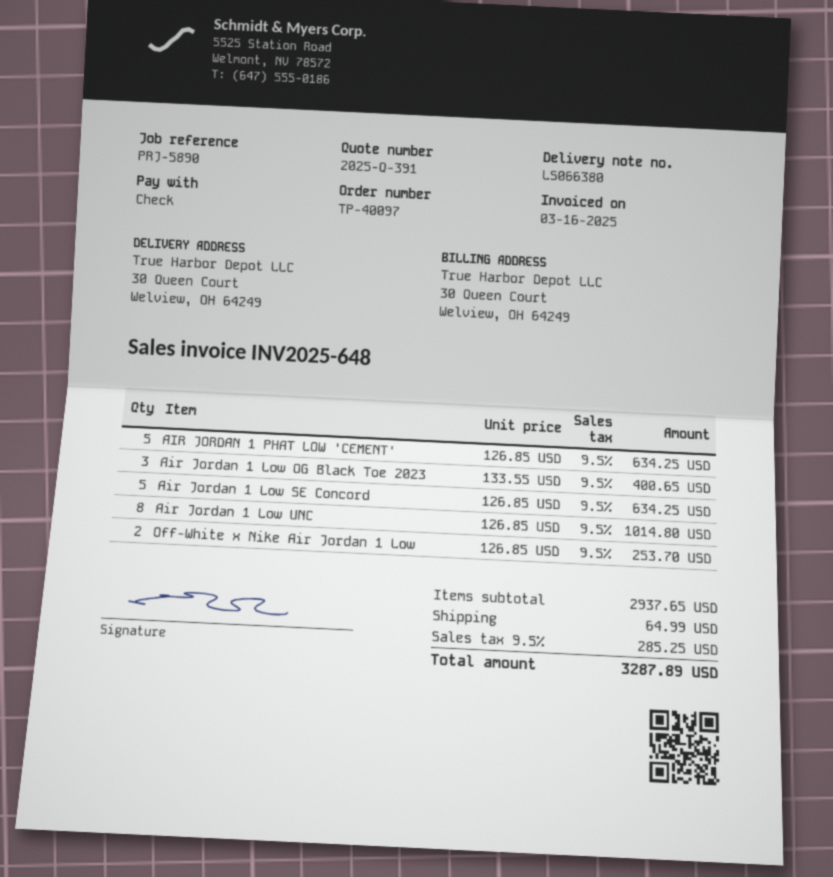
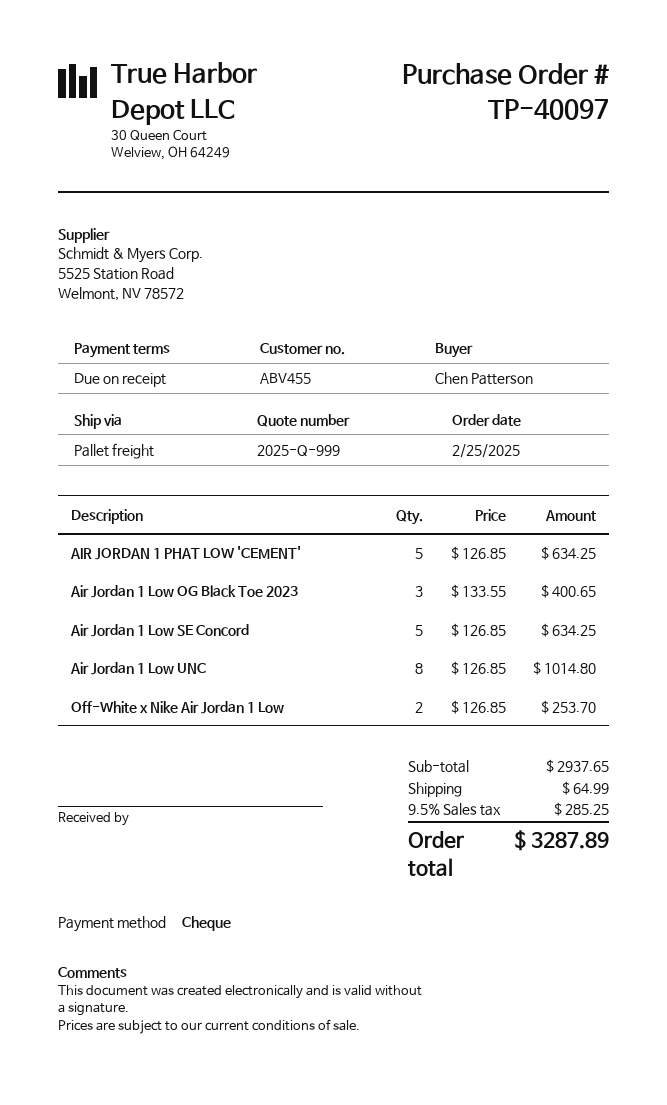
quote number: 2025-Q-391 -> 2025-Q-999

